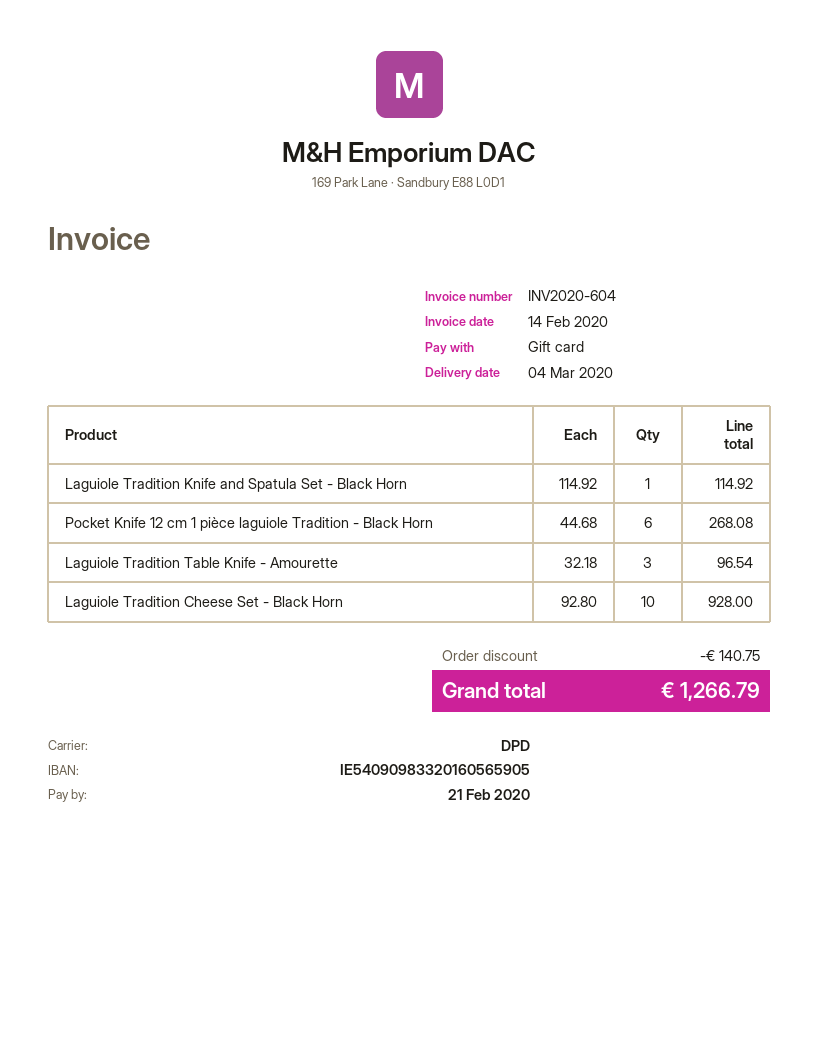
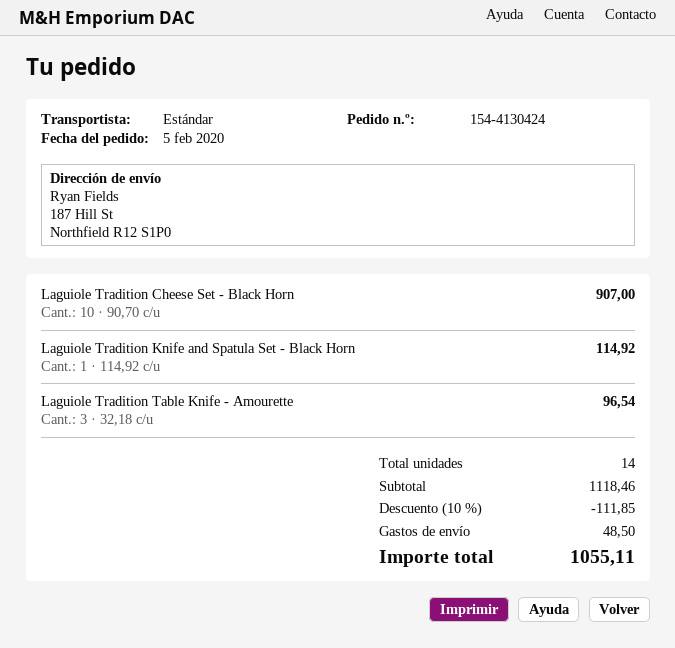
shipping method: DPD -> standard
Pocket Knife 12 cm 1 pièce laguiole Tradition - Black Horn: 6 x 44.68 = 268.08 -> none
Laguiole Tradition Cheese Set - Black Horn: 10 x 92.80 = 928.00 -> 10 x 90.70 = 907.00
discount: 140.75 -> 111.85
shipping: none -> 48.50
total: 1266.79 -> 1055.11

